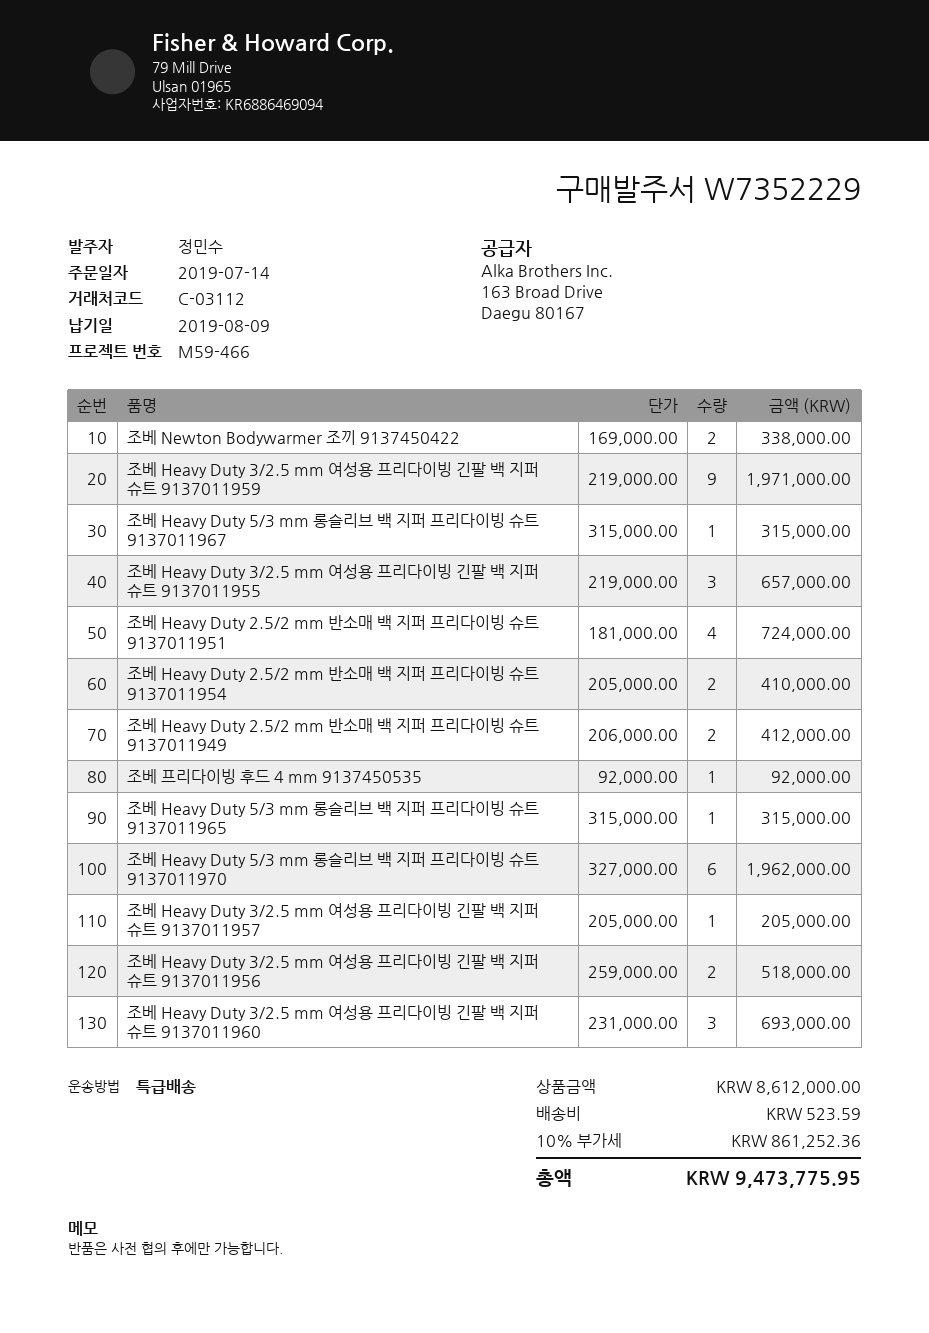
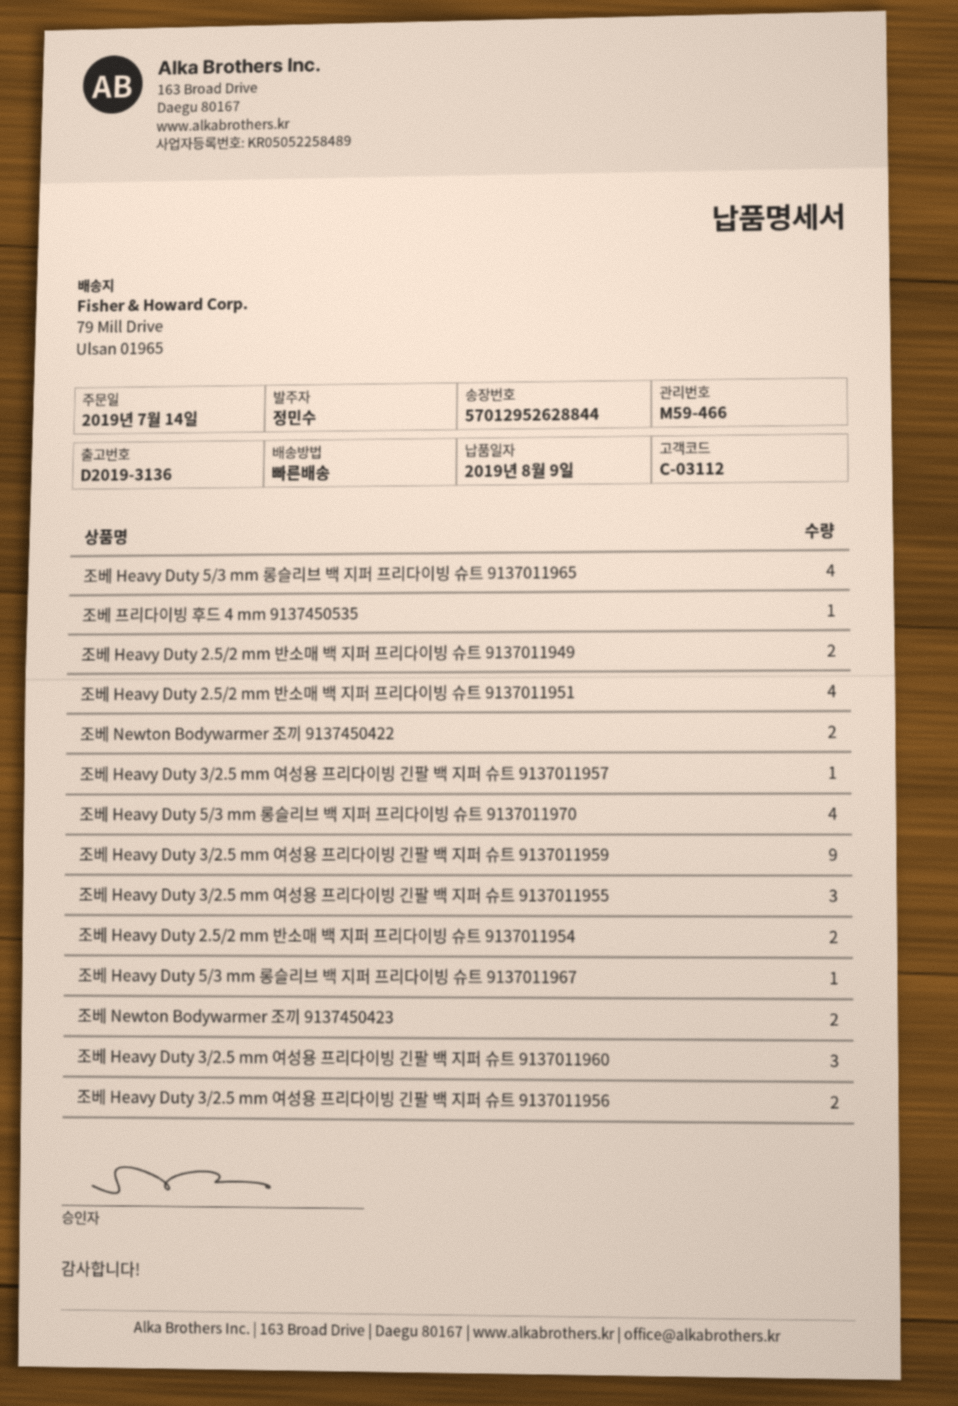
조베 Heavy Duty 5/3 mm 롱슬리브 백 지퍼 프리다이빙 슈트 9137011965: 1 -> 4
조베 Heavy Duty 5/3 mm 롱슬리브 백 지퍼 프리다이빙 슈트 9137011970: 6 -> 4
조베 Newton Bodywarmer 조끼 9137450423: none -> 2

